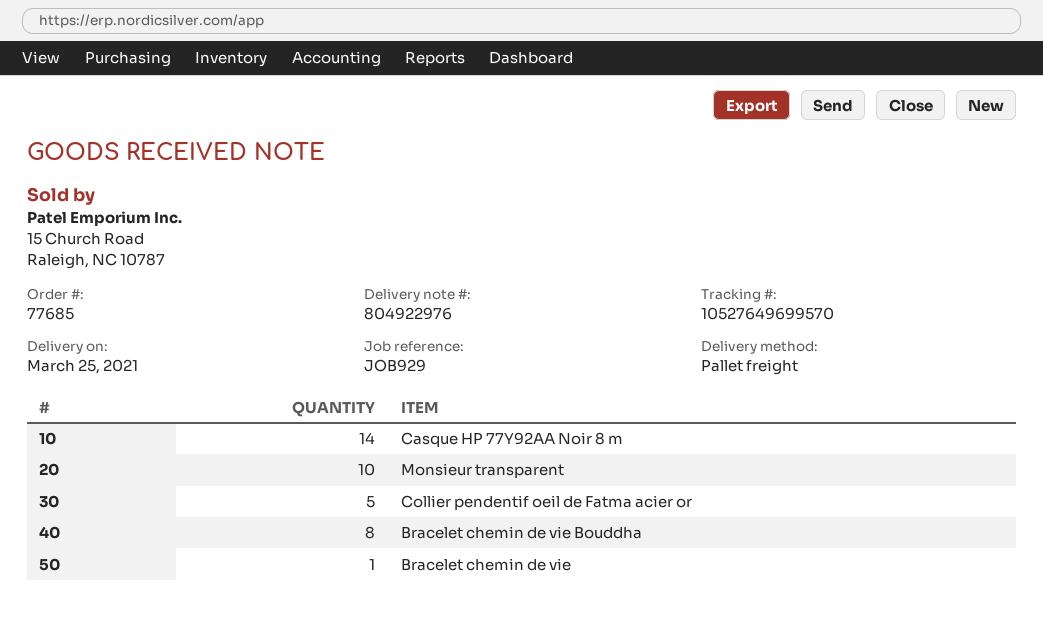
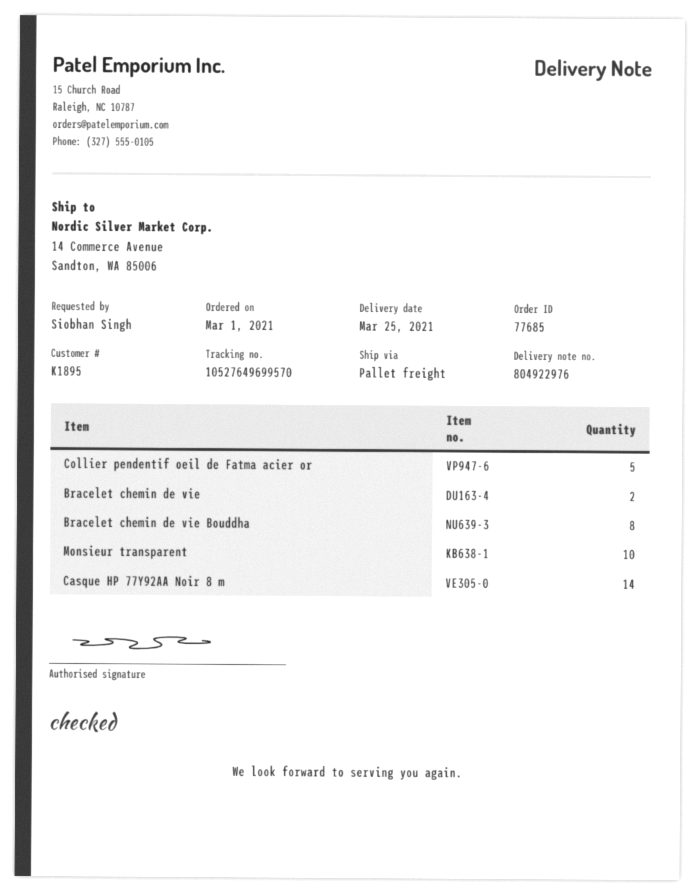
Bracelet chemin de vie: 1 -> 2

